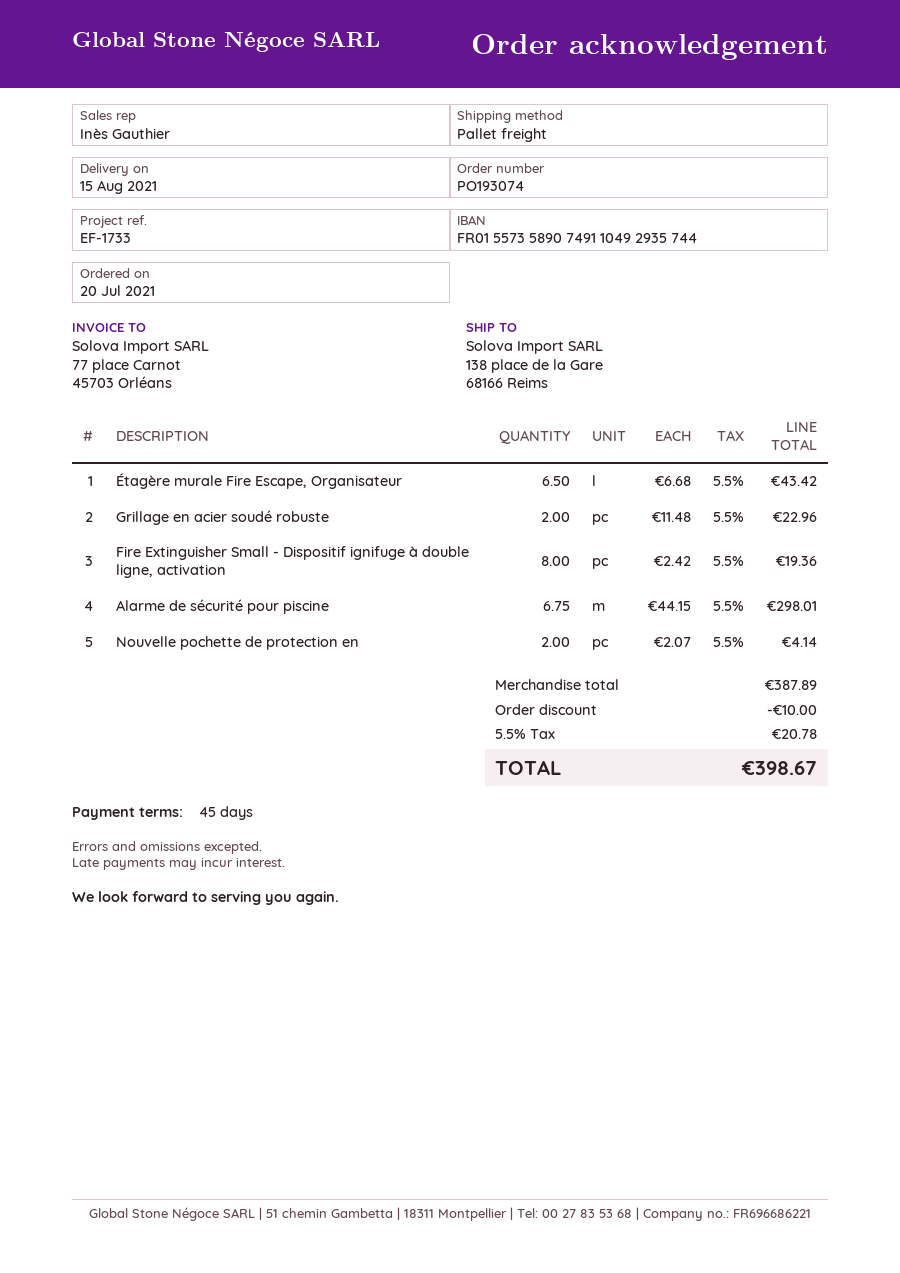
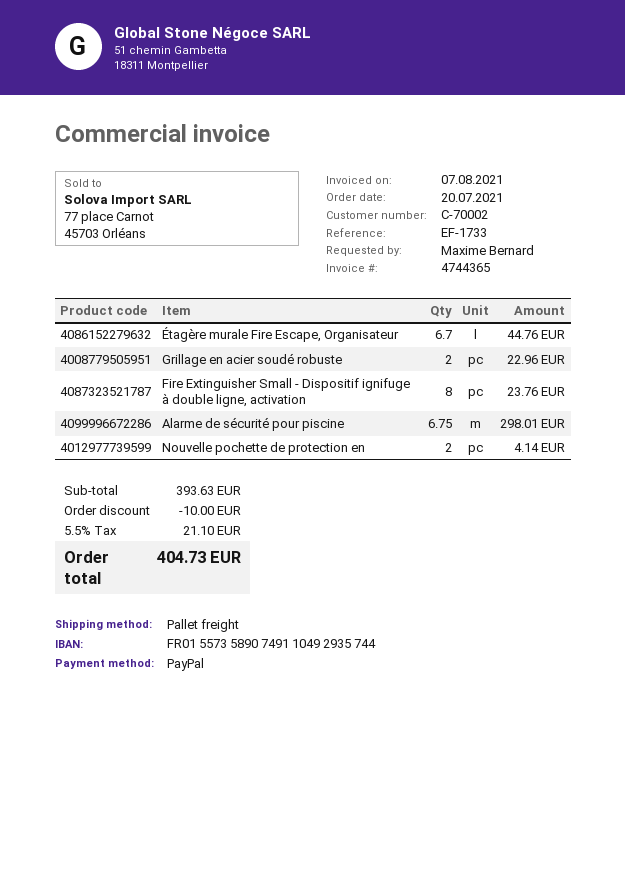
Étagère murale Fire Escape, Organisateur: 6.5 for 43.42 -> 6.7 for 44.76
Fire Extinguisher Small - Dispositif ignifuge à double ligne, activation: 8 for 19.36 -> 8 for 23.76
subtotal: 387.89 -> 393.63
tax: 5.5% = 20.78 -> 5.5% = 21.10
total: 398.67 -> 404.73

